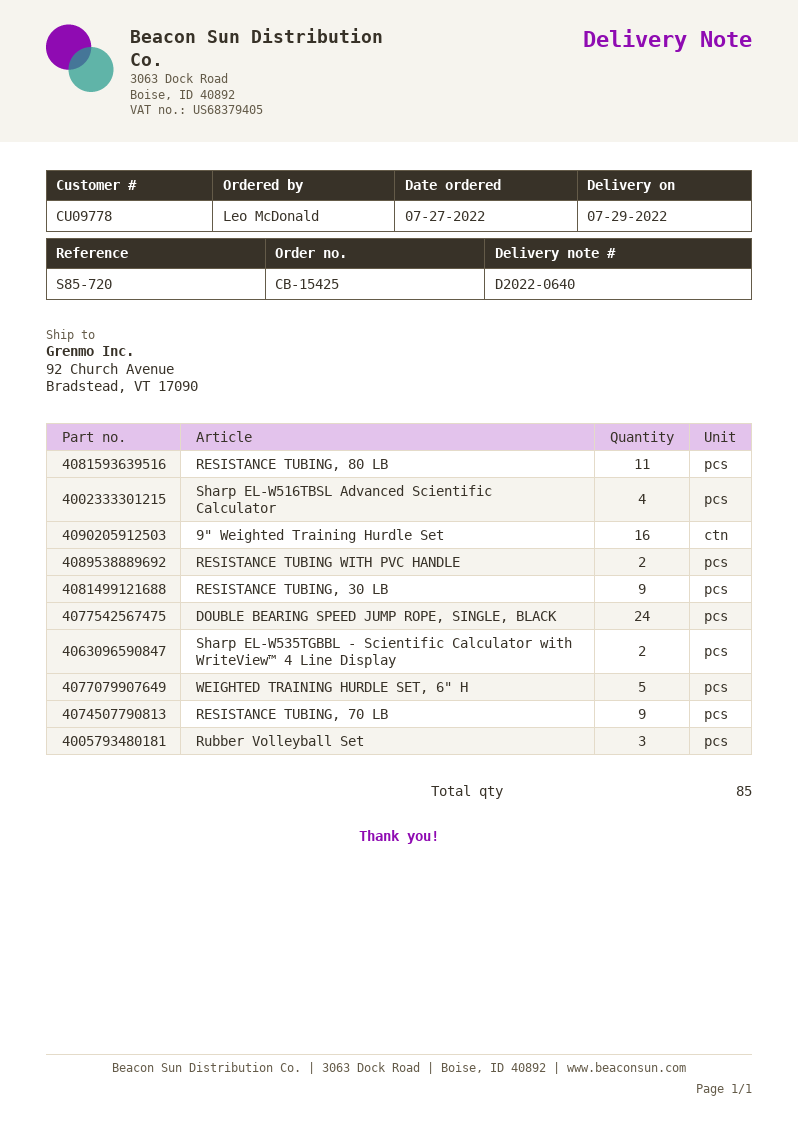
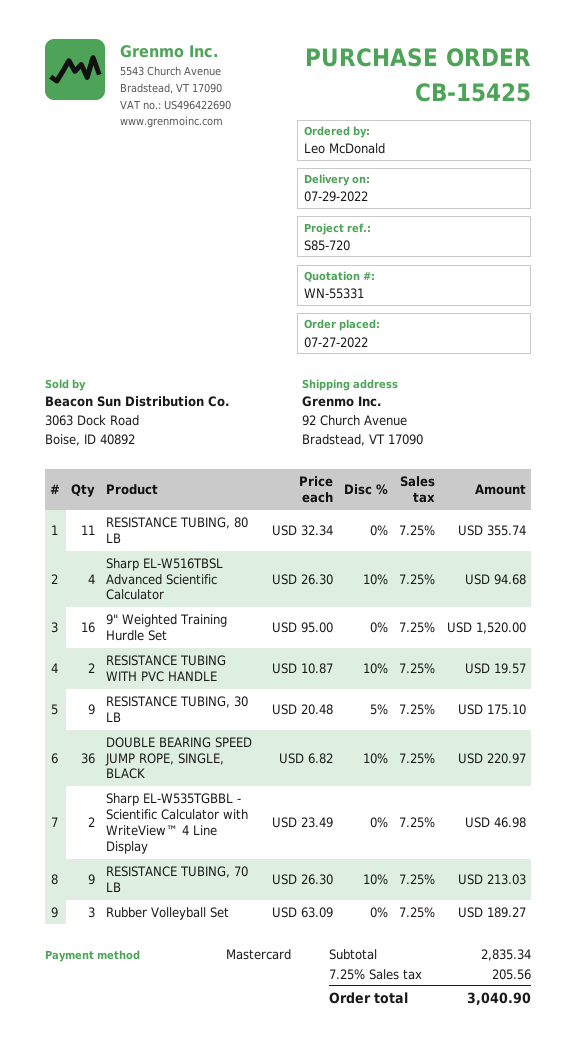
DOUBLE BEARING SPEED JUMP ROPE, SINGLE, BLACK: 24 -> 36
WEIGHTED TRAINING HURDLE SET, 6" H: 5 -> none

